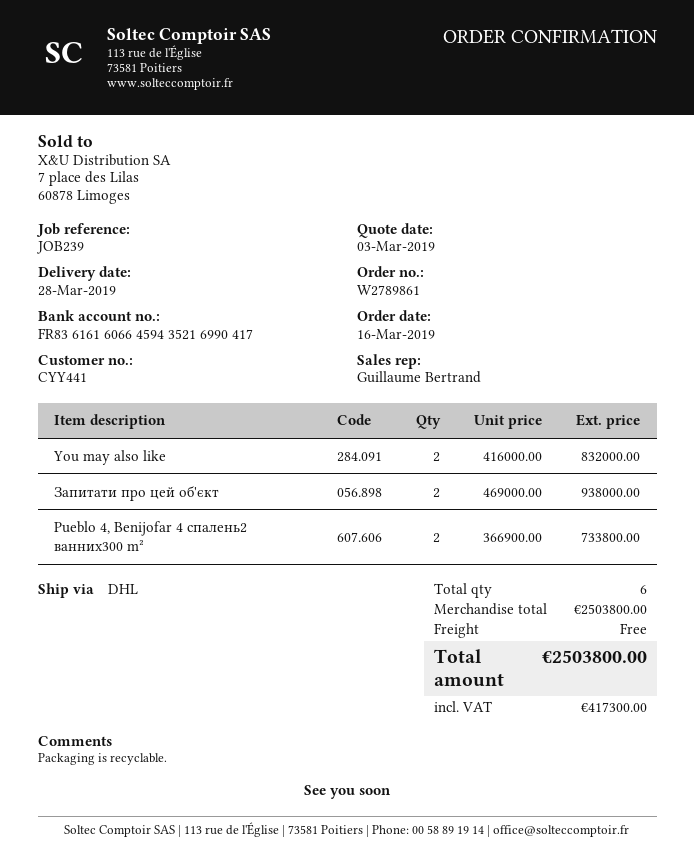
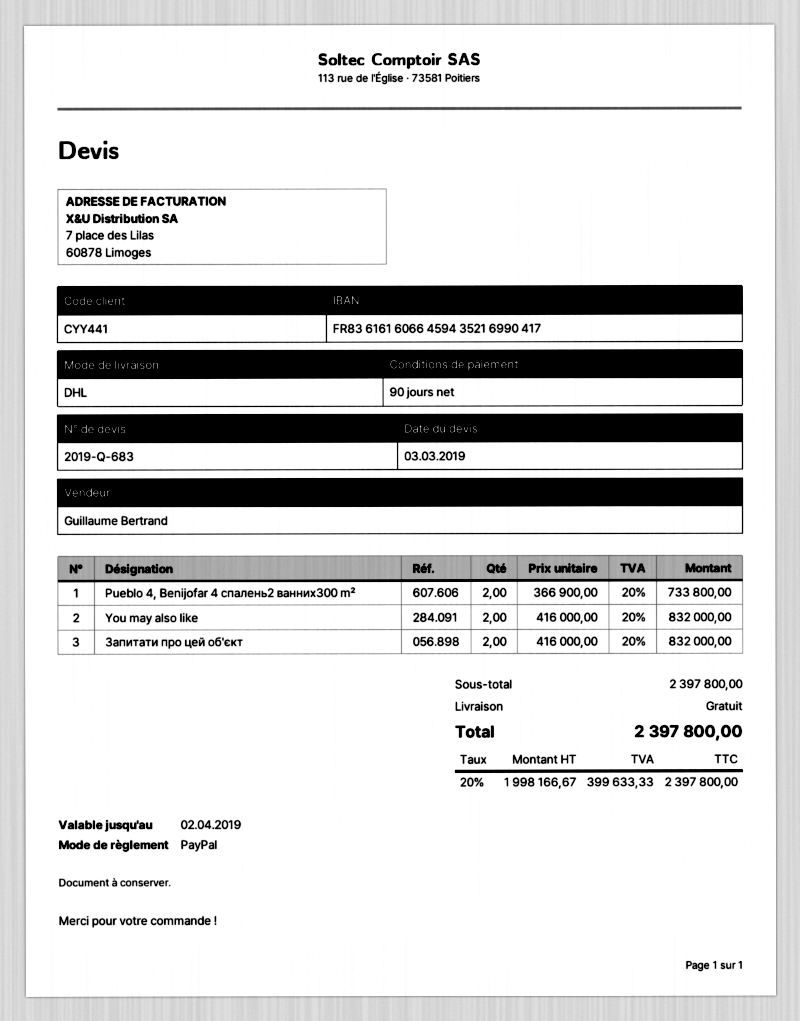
Запитати про цей об'єкт: 2 x 469000.00 = 938000.00 -> 2 x 416000.00 = 832000.00
subtotal: 2503800.00 -> 2397800.00
tax: 417300.00 -> 399633.33
total: 2503800.00 -> 2397800.00

